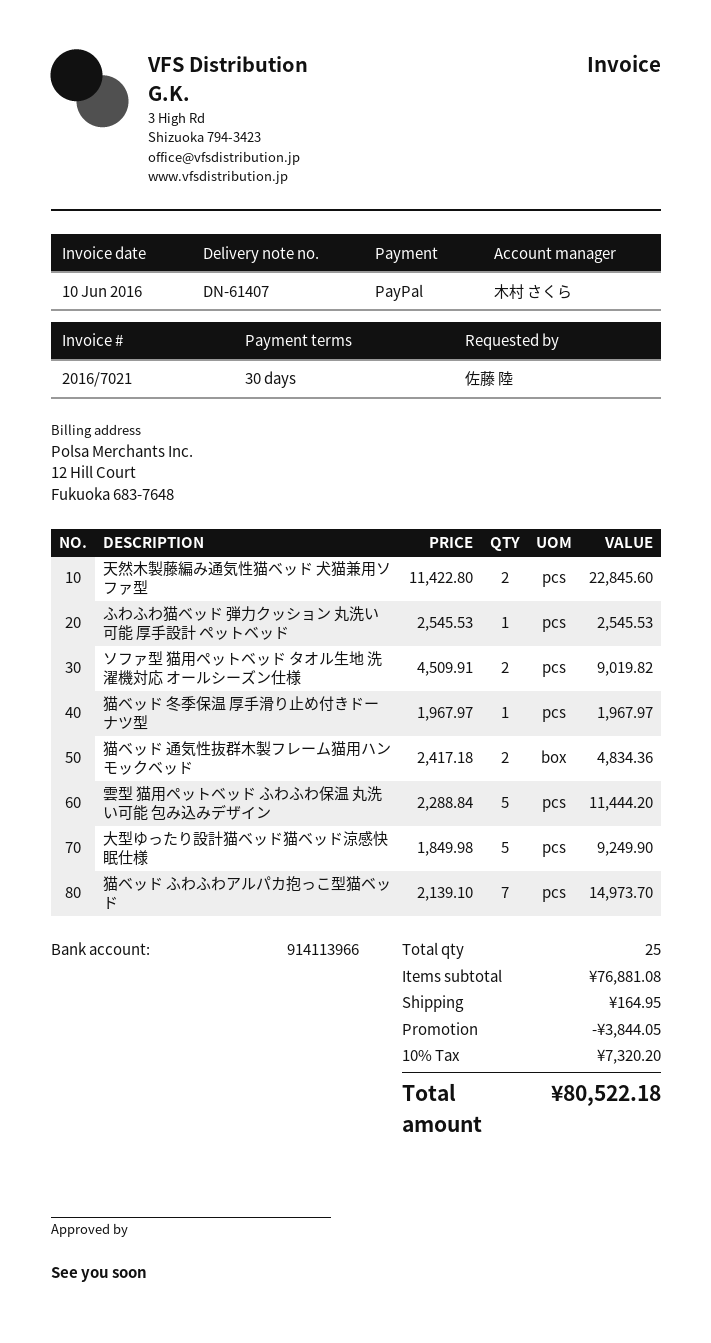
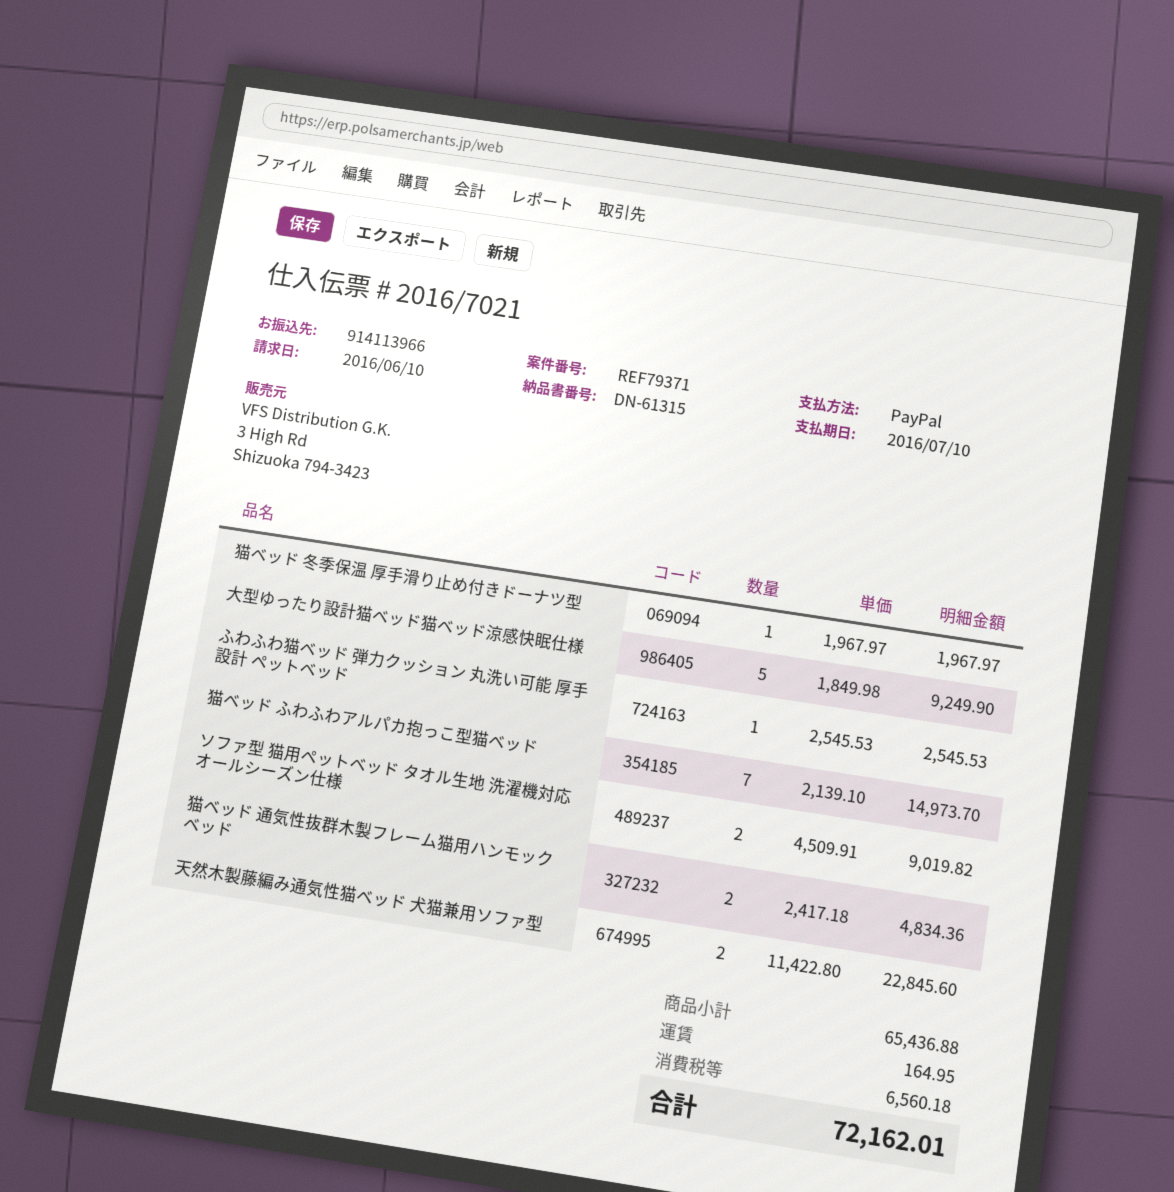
delivery note number: DN-61407 -> DN-61315
雲型 猫用ペットベッド ふわふわ保温 丸洗い可能 包み込みデザイン: 5 x 2288.84 = 11444.20 -> none
subtotal: 76881.08 -> 65436.88
discount: 3844.05 -> none
tax: 7320.20 -> 6560.18
total: 80522.18 -> 72162.01

